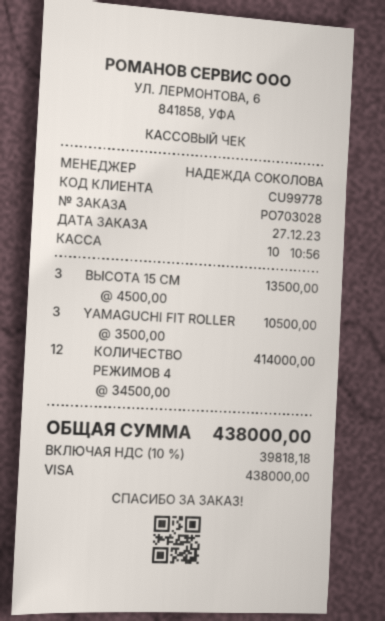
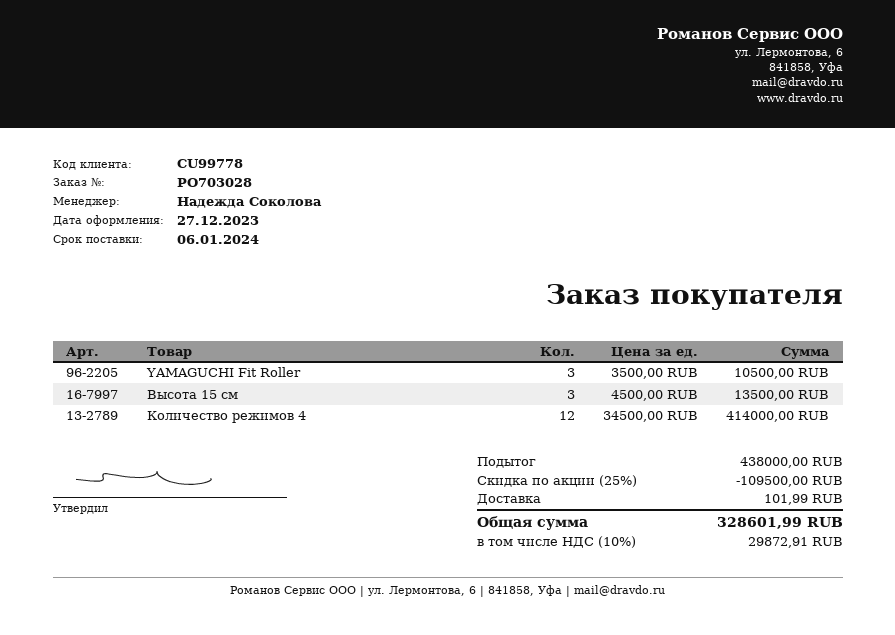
discount: none -> 25% = 109500.00
shipping: none -> 101.99
tax: 10% = 39818.18 -> 10% = 29872.91
total: 438000.00 -> 328601.99

